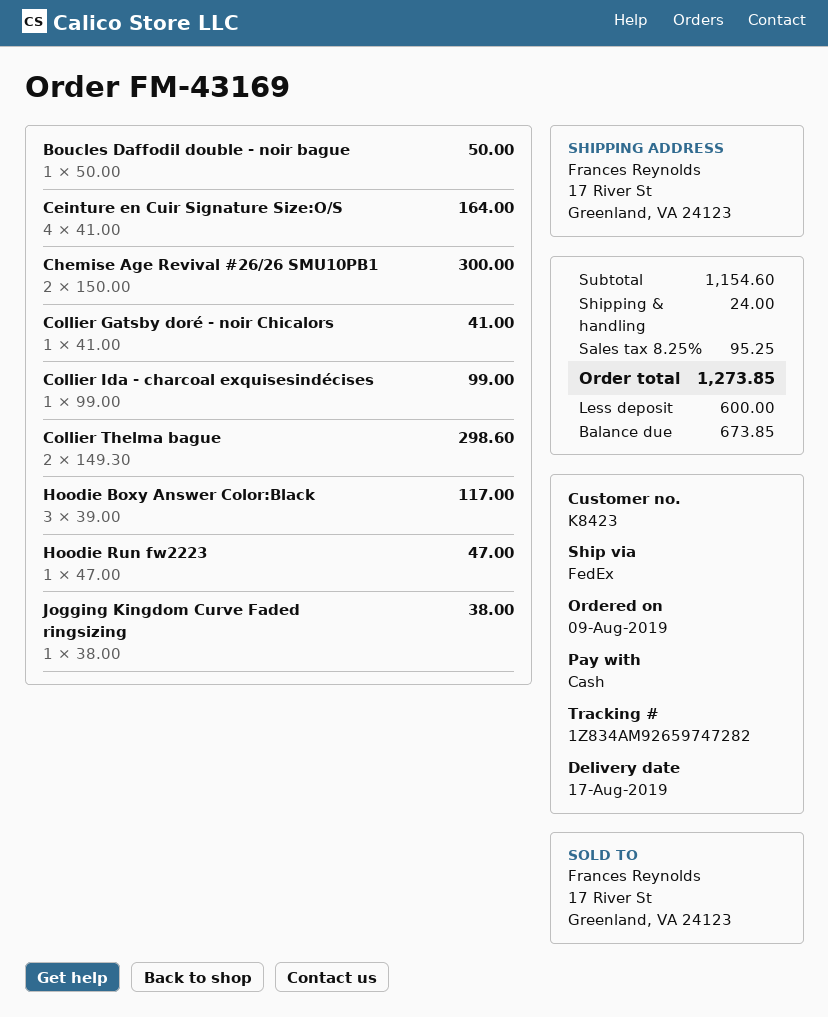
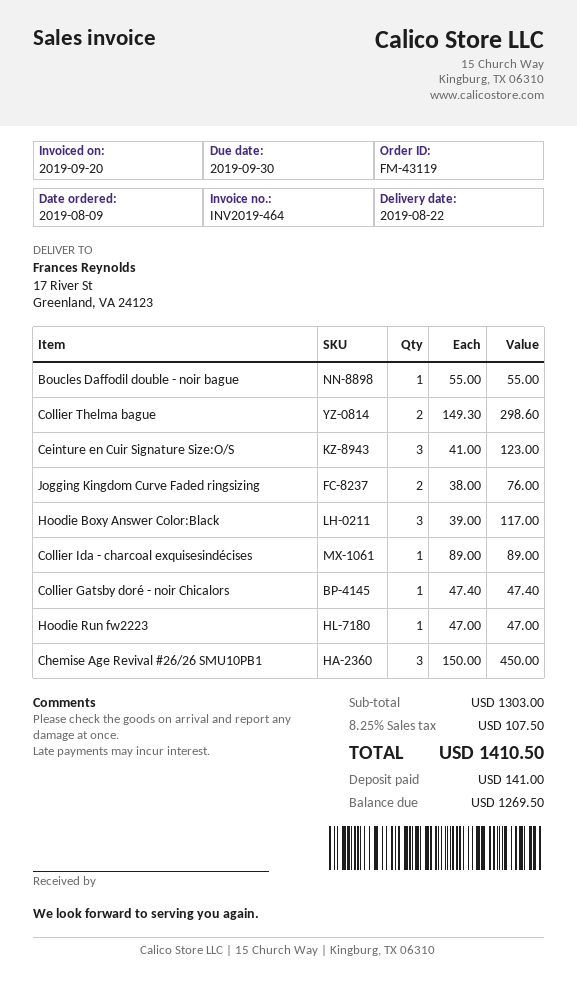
order number: FM-43169 -> FM-43119
delivery date: 2019-08-17 -> 2019-08-22
Boucles Daffodil double - noir bague: 1 x 50.00 = 50.00 -> 1 x 55.00 = 55.00
Ceinture en Cuir Signature Size:O/S: 4 x 41.00 = 164.00 -> 3 x 41.00 = 123.00
Chemise Age Revival #26/26 SMU10PB1: 2 x 150.00 = 300.00 -> 3 x 150.00 = 450.00
Collier Gatsby doré - noir Chicalors: 1 x 41.00 = 41.00 -> 1 x 47.40 = 47.40
Collier Ida - charcoal exquisesindécises: 1 x 99.00 = 99.00 -> 1 x 89.00 = 89.00
Jogging Kingdom Curve Faded ringsizing: 1 x 38.00 = 38.00 -> 2 x 38.00 = 76.00
subtotal: 1154.60 -> 1303.00
shipping: 24.00 -> none
tax: 8.25% = 95.25 -> 8.25% = 107.50
total: 1273.85 -> 1410.50
deposit: 600.00 -> 141.00
balance: 673.85 -> 1269.50

